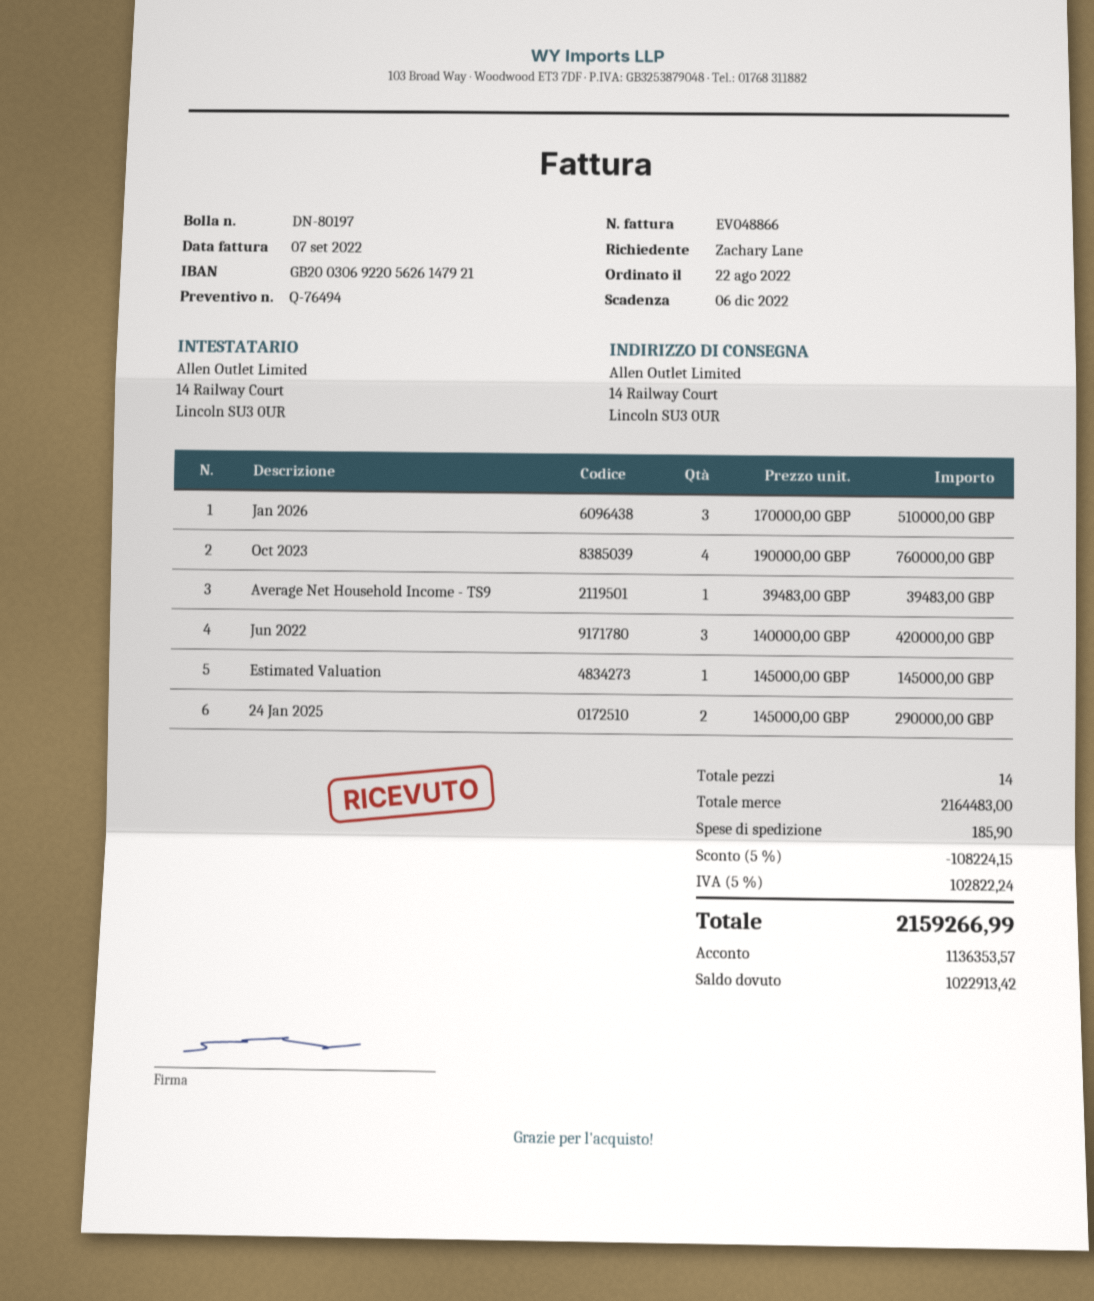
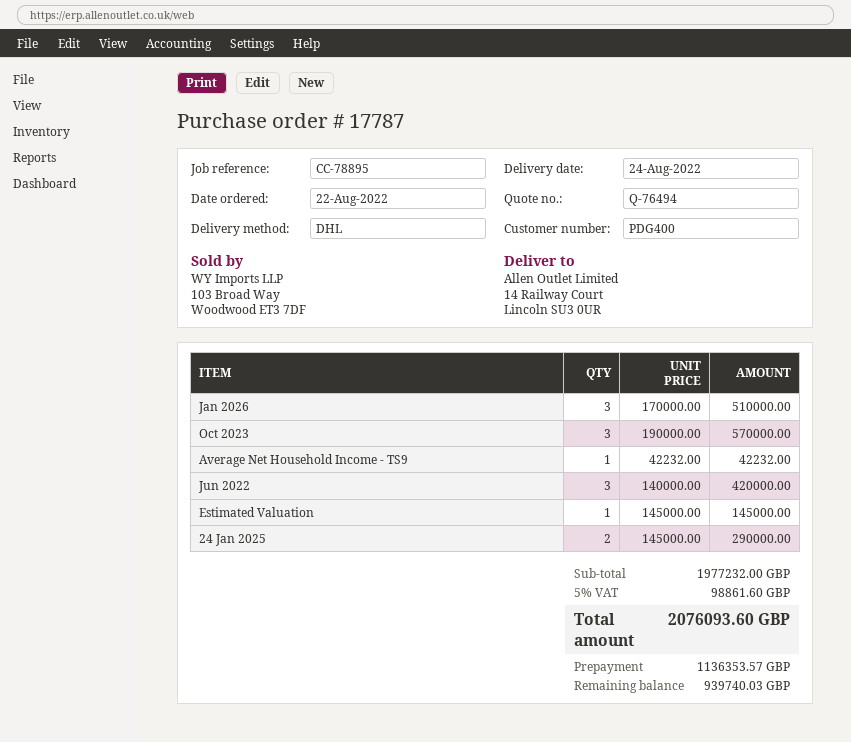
Oct 2023: 4 x 190000.00 = 760000.00 -> 3 x 190000.00 = 570000.00
Average Net Household Income - TS9: 1 x 39483.00 = 39483.00 -> 1 x 42232.00 = 42232.00
subtotal: 2164483.00 -> 1977232.00
discount: 5% = 108224.15 -> none
shipping: 185.90 -> none
tax: 5% = 102822.24 -> 5% = 98861.60
total: 2159266.99 -> 2076093.60
balance: 1022913.42 -> 939740.03

